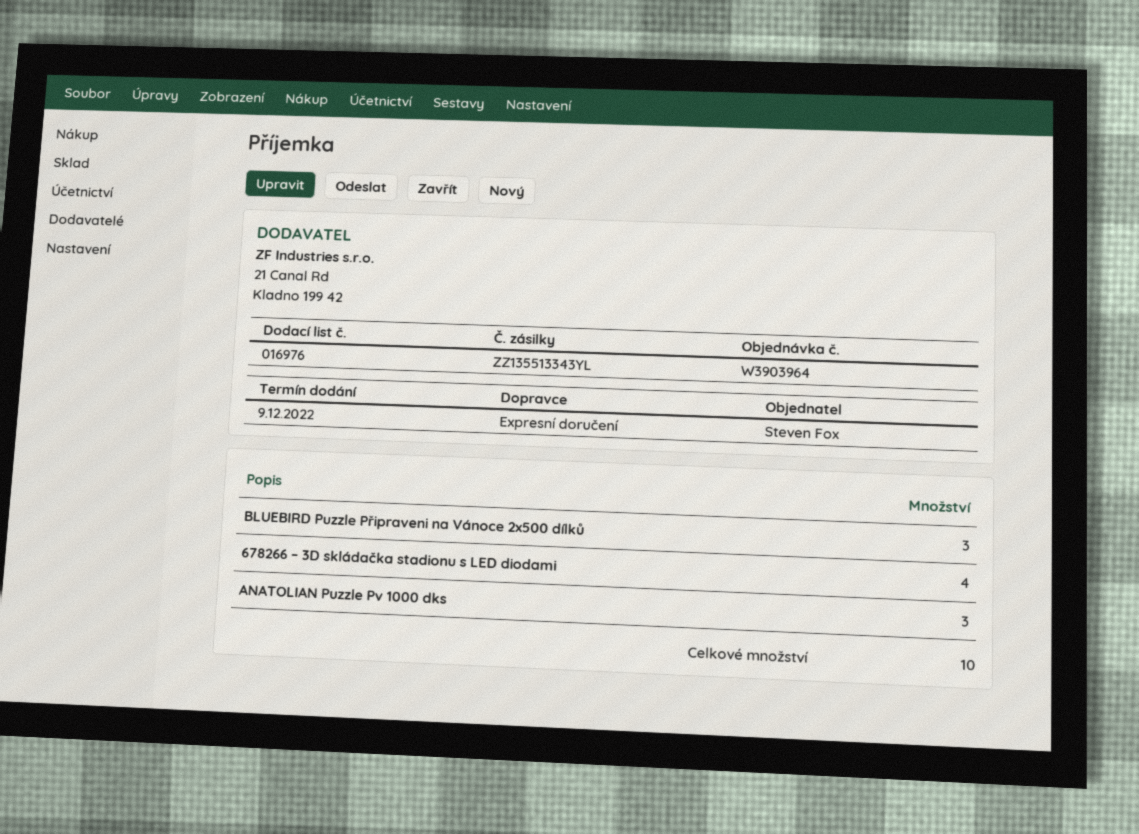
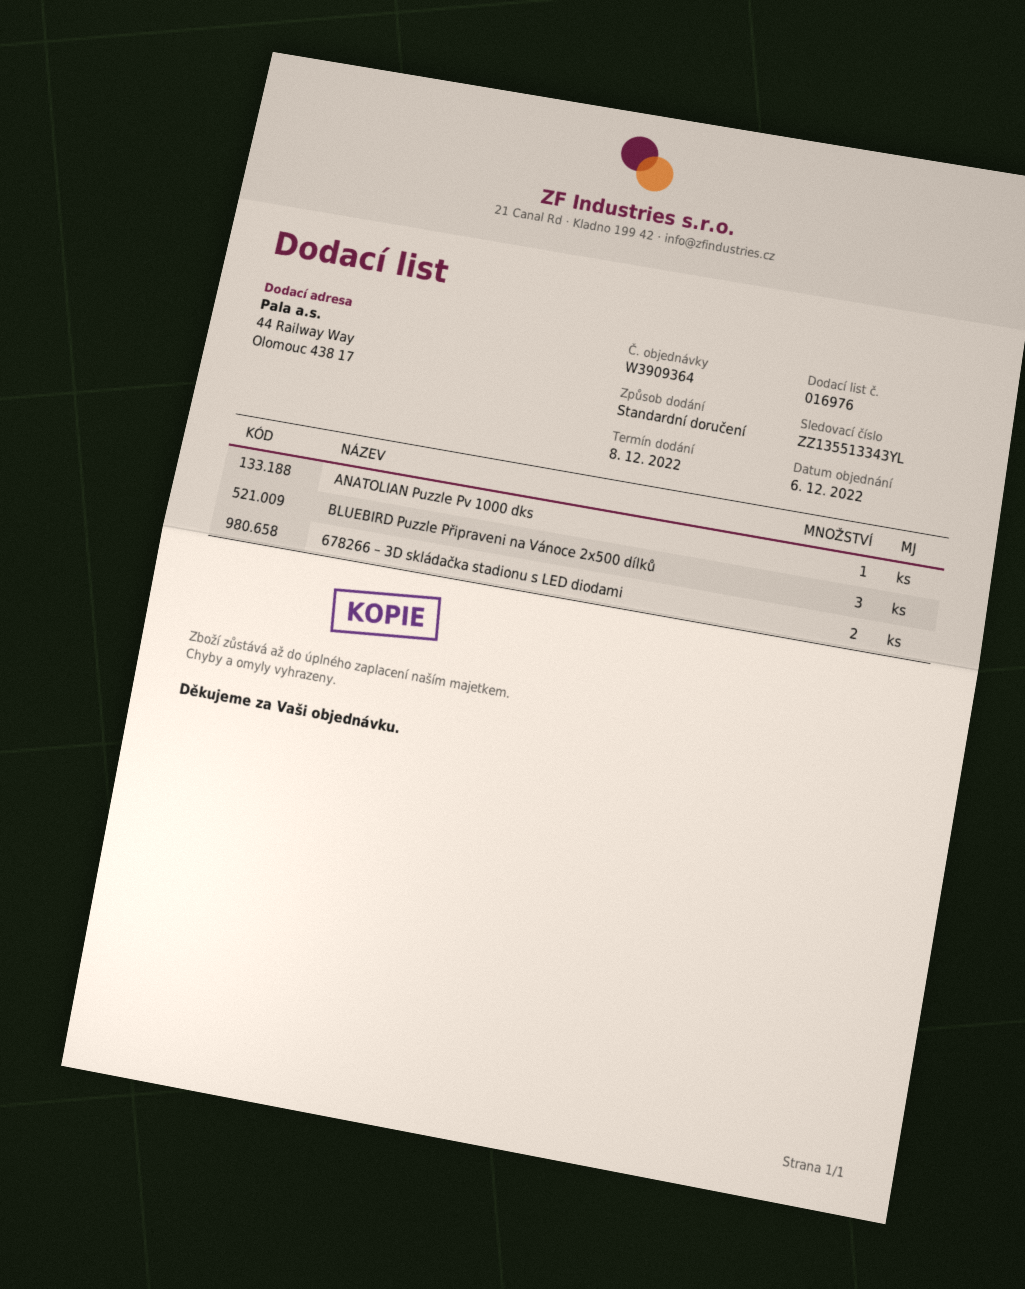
order number: W3903964 -> W3909364
delivery date: 2022-12-09 -> 2022-12-08
shipping method: express -> standard
678266 – 3D skládačka stadionu s LED diodami: 4 -> 2
ANATOLIAN Puzzle Pv 1000 dks: 3 -> 1

